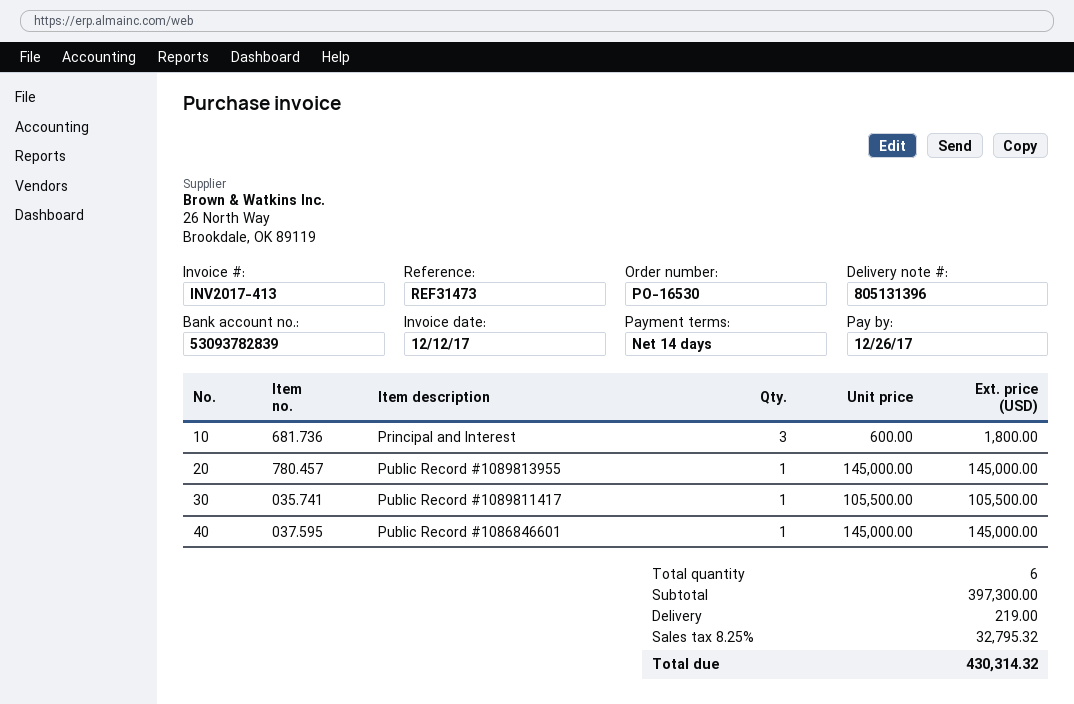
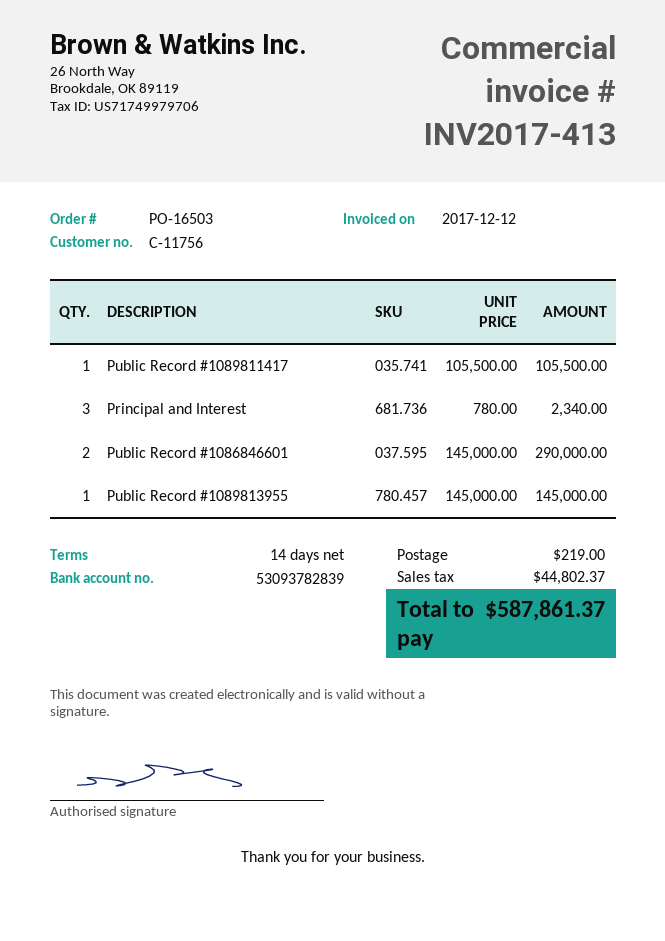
order number: PO-16530 -> PO-16503
Principal and Interest: 3 x 600.00 = 1800.00 -> 3 x 780.00 = 2340.00
Public Record #1086846601: 1 x 145000.00 = 145000.00 -> 2 x 145000.00 = 290000.00
tax: 32795.32 -> 44802.37
total: 430314.32 -> 587861.37

